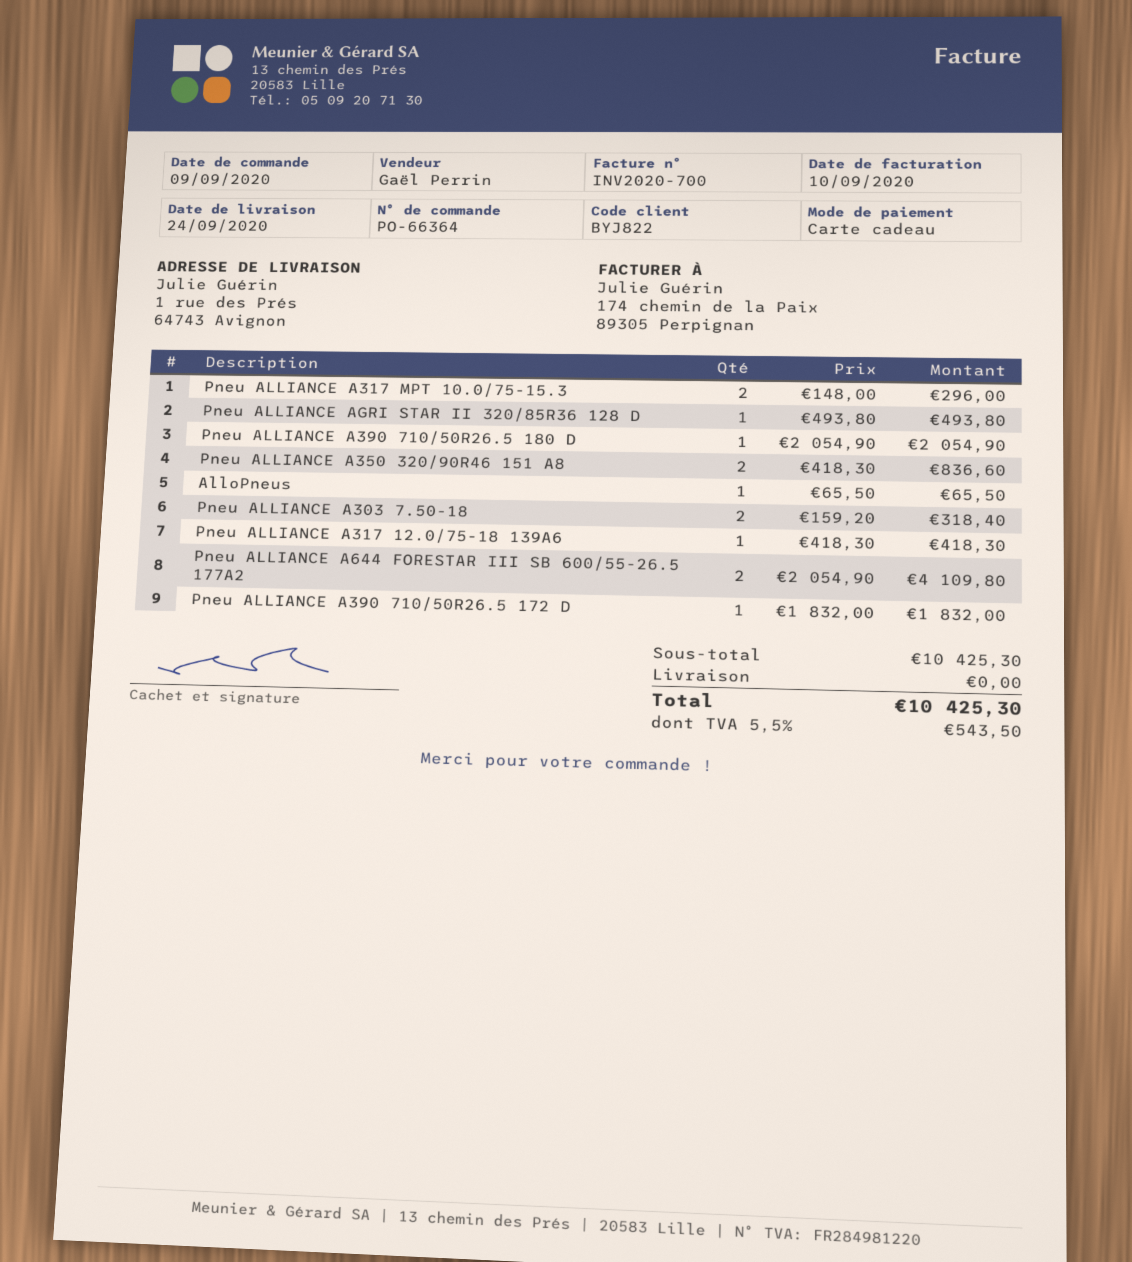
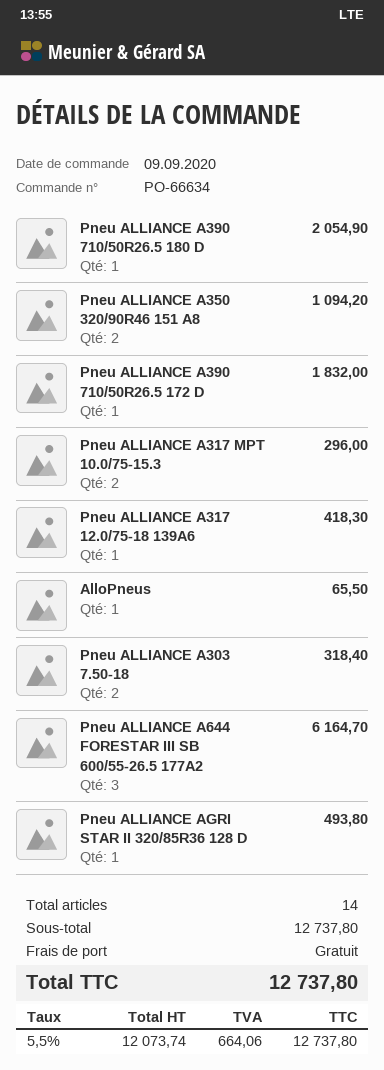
order number: PO-66364 -> PO-66634
Pneu ALLIANCE A350 320/90R46 151 A8: 2 for 836.60 -> 2 for 1094.20
Pneu ALLIANCE A644 FORESTAR III SB 600/55-26.5 177A2: 2 for 4109.80 -> 3 for 6164.70
subtotal: 10425.30 -> 12737.80
tax: 5.5% = 543.50 -> 5.5% = 664.06
total: 10425.30 -> 12737.80

